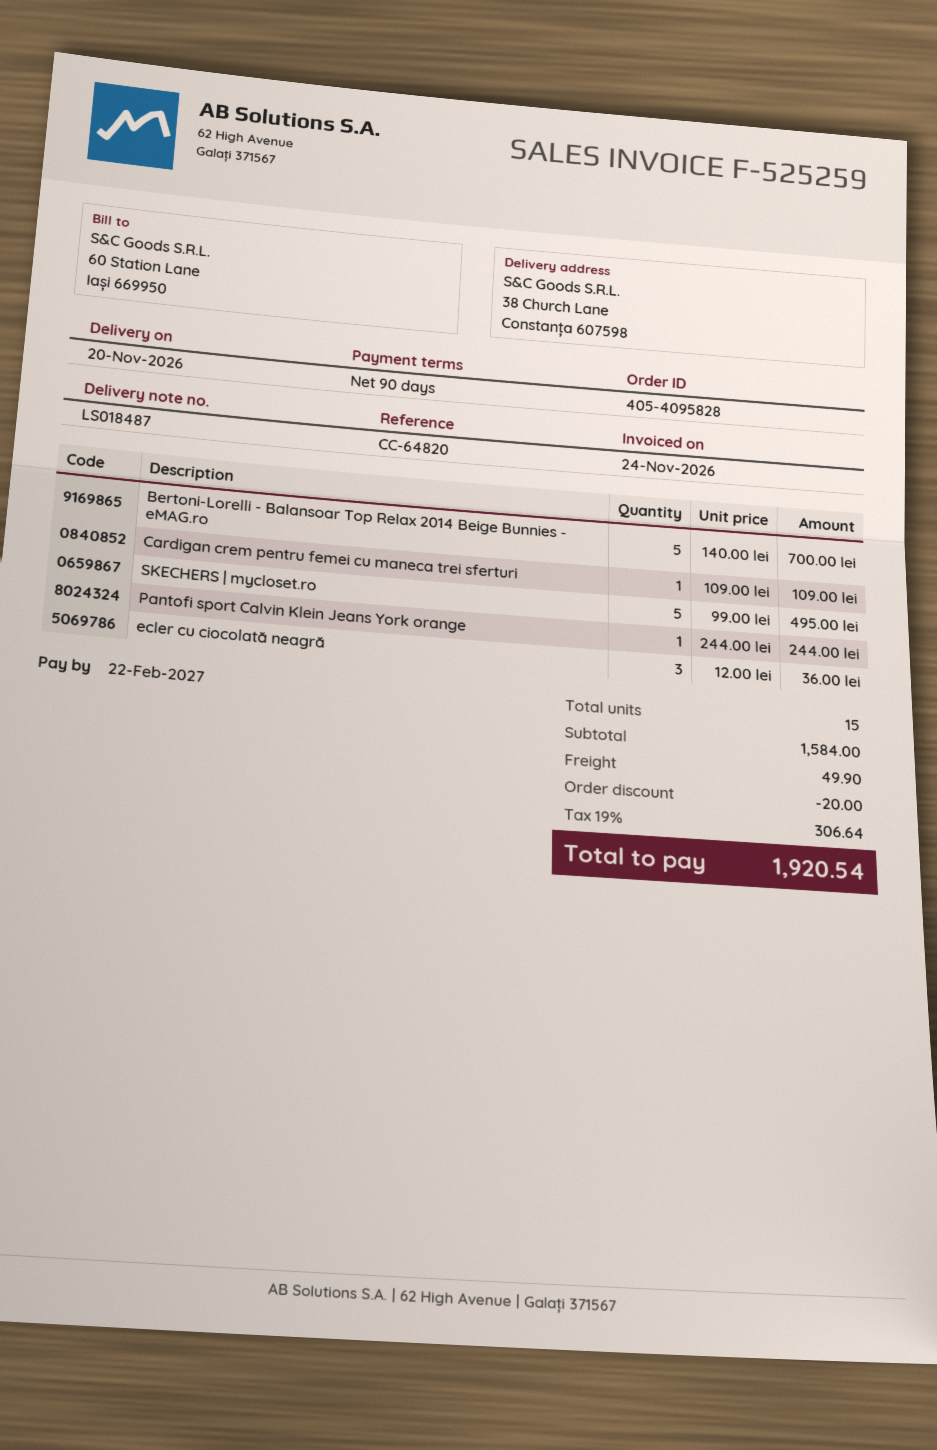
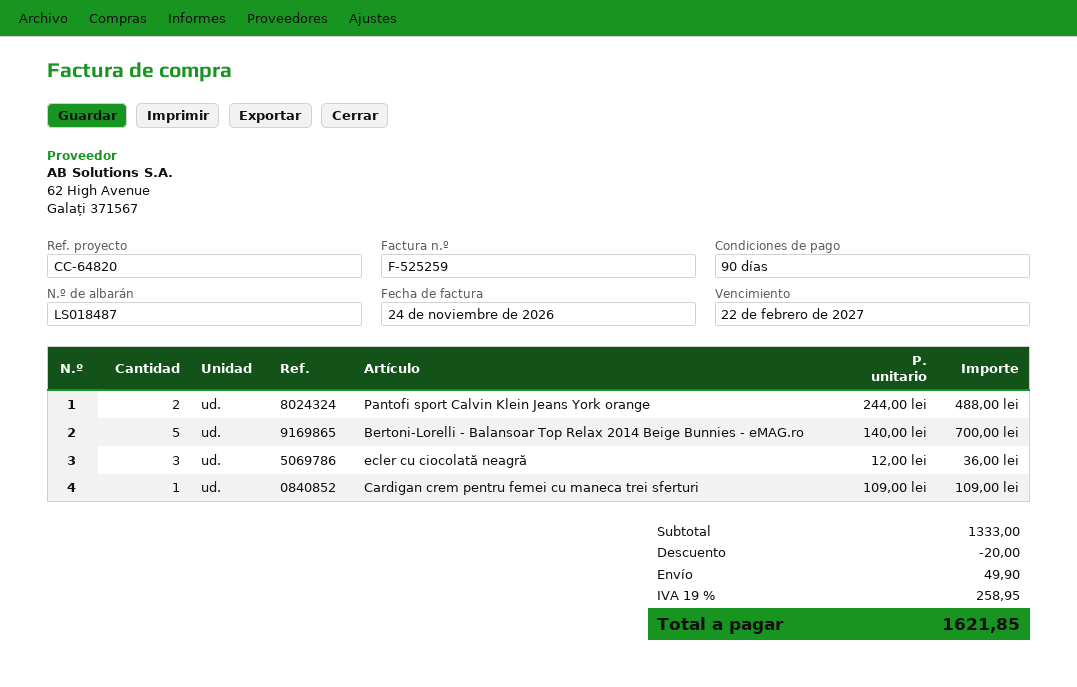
SKECHERS | mycloset.ro: 5 x 99.00 = 495.00 -> none
Pantofi sport Calvin Klein Jeans York orange: 1 x 244.00 = 244.00 -> 2 x 244.00 = 488.00
subtotal: 1584.00 -> 1333.00
tax: 19% = 306.64 -> 19% = 258.95
total: 1920.54 -> 1621.85

